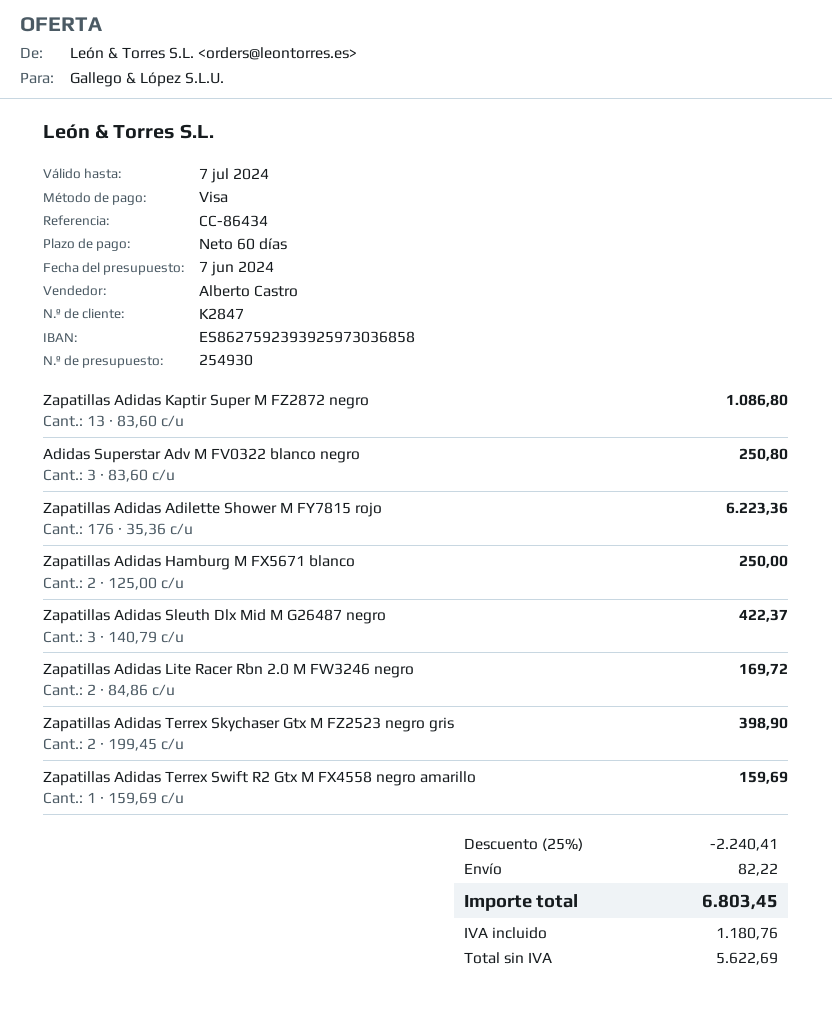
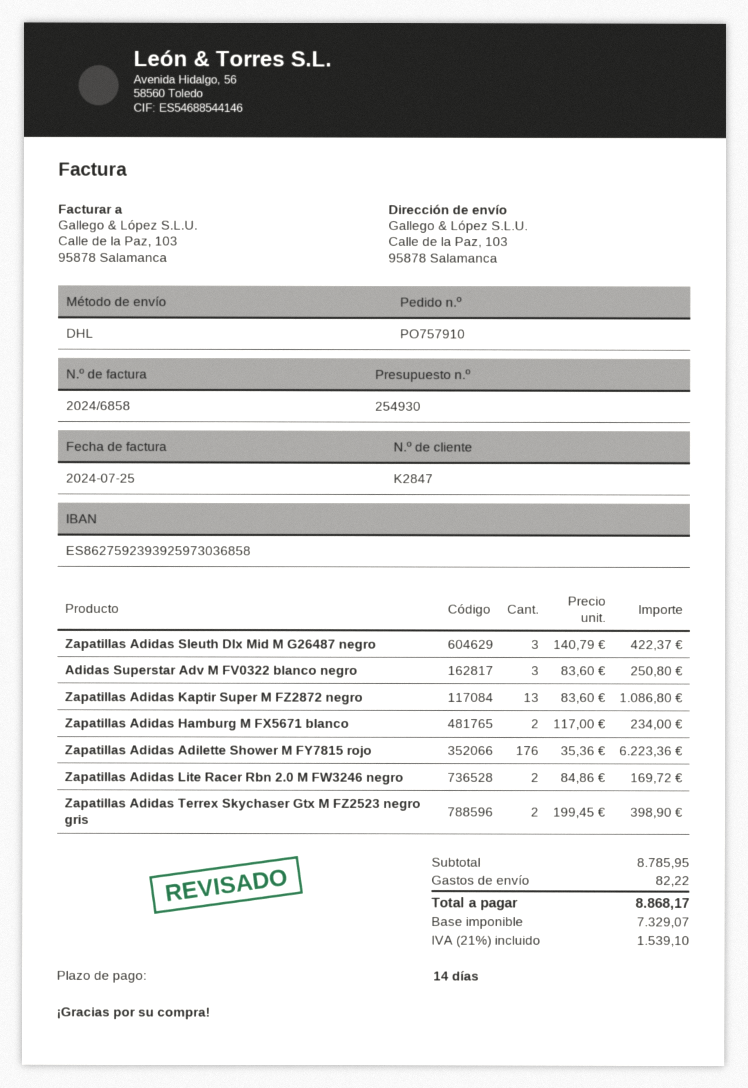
payment terms: 60 days -> 14 days
Zapatillas Adidas Hamburg M FX5671 blanco: 2 x 125.00 = 250.00 -> 2 x 117.00 = 234.00
Zapatillas Adidas Terrex Swift R2 Gtx M FX4558 negro amarillo: 1 x 159.69 = 159.69 -> none
discount: 25% = 2240.41 -> none
net: 5622.69 -> 7329.07
tax: 1180.76 -> 1539.10
total: 6803.45 -> 8868.17

